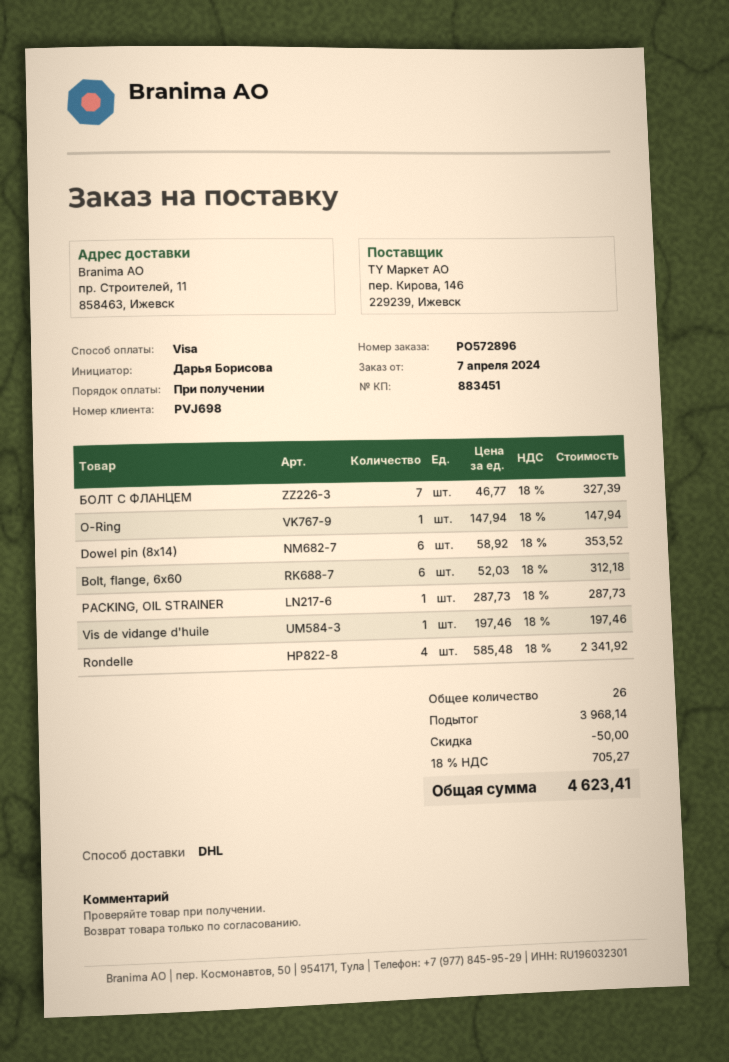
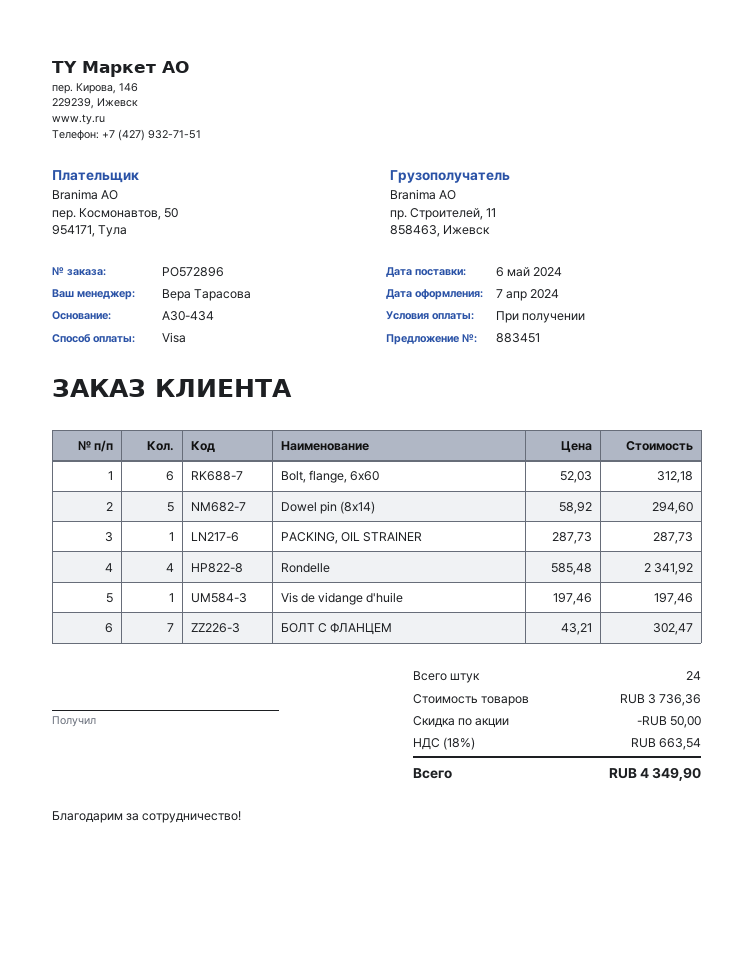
БОЛТ С ФЛАНЦЕМ: 7 x 46.77 = 327.39 -> 7 x 43.21 = 302.47
O-Ring: 1 x 147.94 = 147.94 -> none
Dowel pin (8x14): 6 x 58.92 = 353.52 -> 5 x 58.92 = 294.60
total quantity: 26 -> 24
subtotal: 3968.14 -> 3736.36
tax: 18% = 705.27 -> 18% = 663.54
total: 4623.41 -> 4349.90

